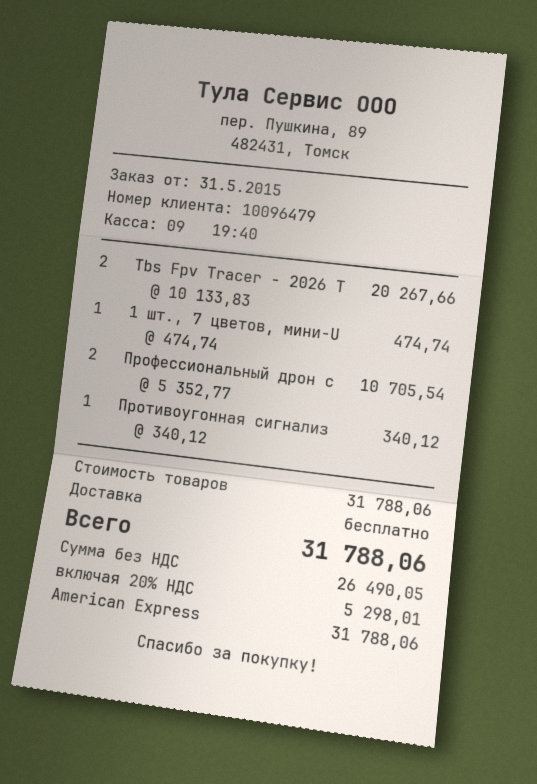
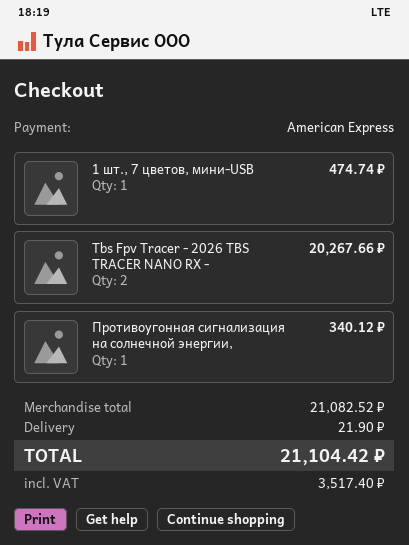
Профессиональный дрон с: 2 for 10705.54 -> none
subtotal: 31788.06 -> 21082.52
shipping: 0.00 -> 21.90
tax: 5298.01 -> 3517.40
total: 31788.06 -> 21104.42

